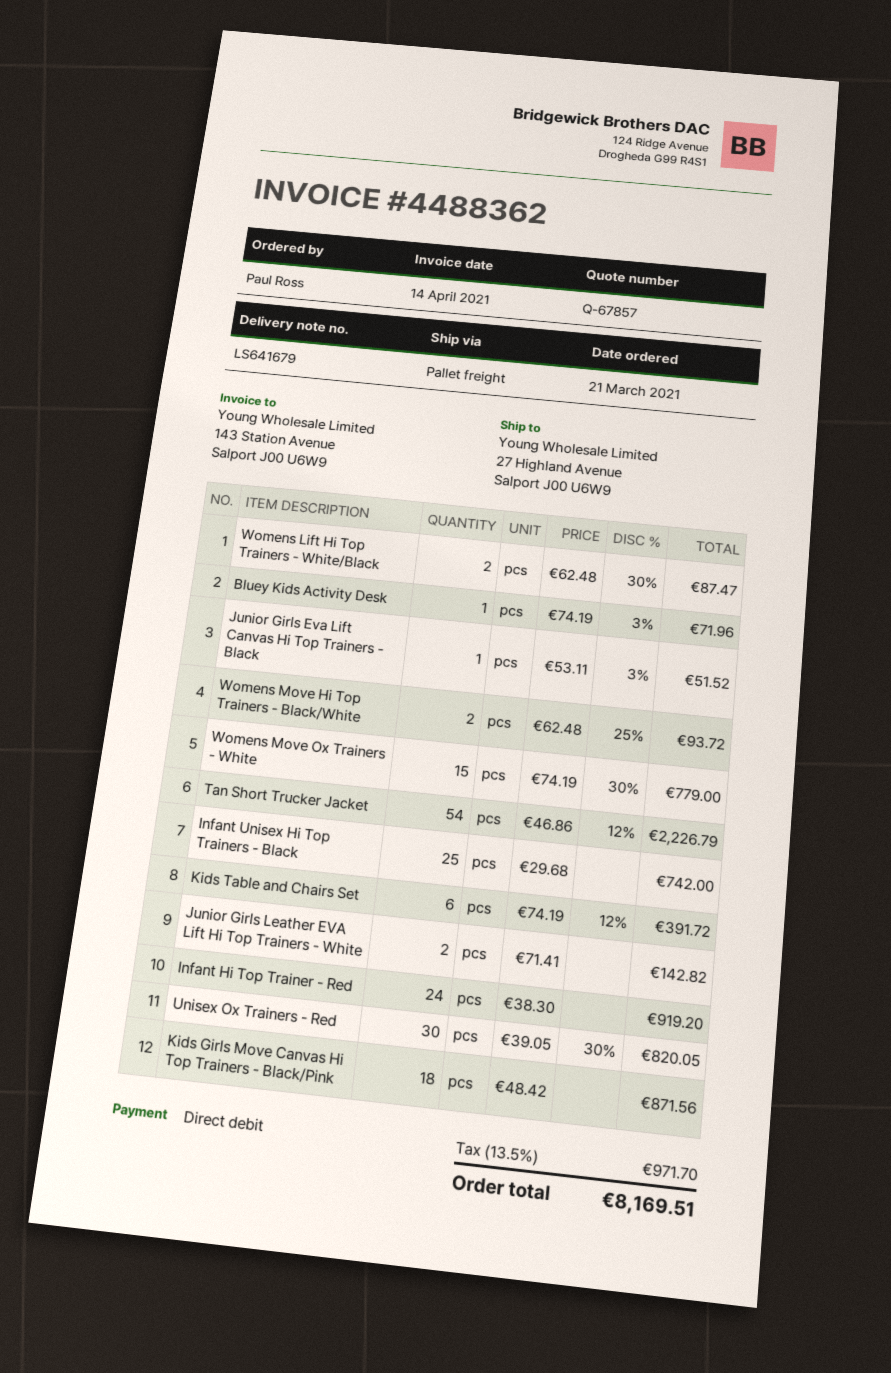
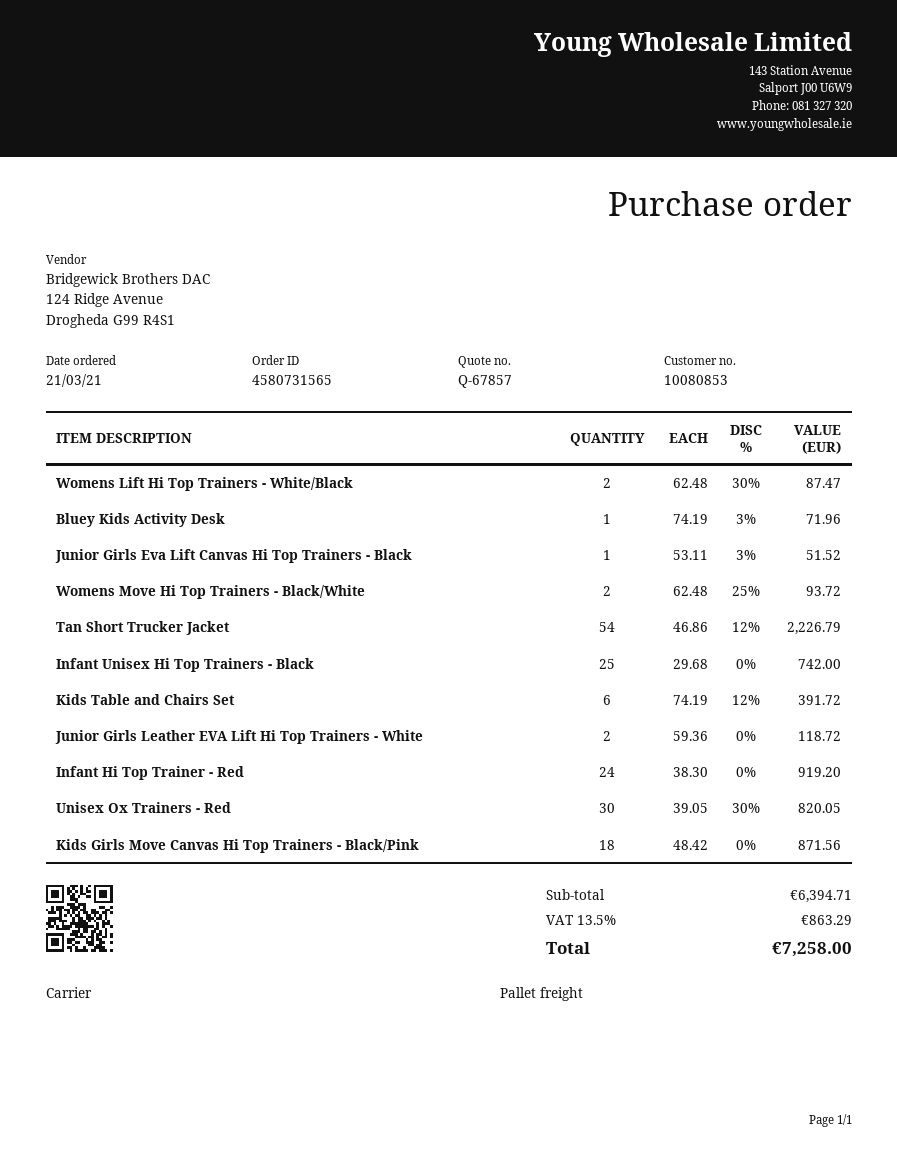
Womens Move Ox Trainers - White: 15 x 74.19 - 30% = 779.00 -> none
Junior Girls Leather EVA Lift Hi Top Trainers - White: 2 x 71.41 = 142.82 -> 2 x 59.36 = 118.72
tax: 13.5% = 971.70 -> 13.5% = 863.29
total: 8169.51 -> 7258.00

